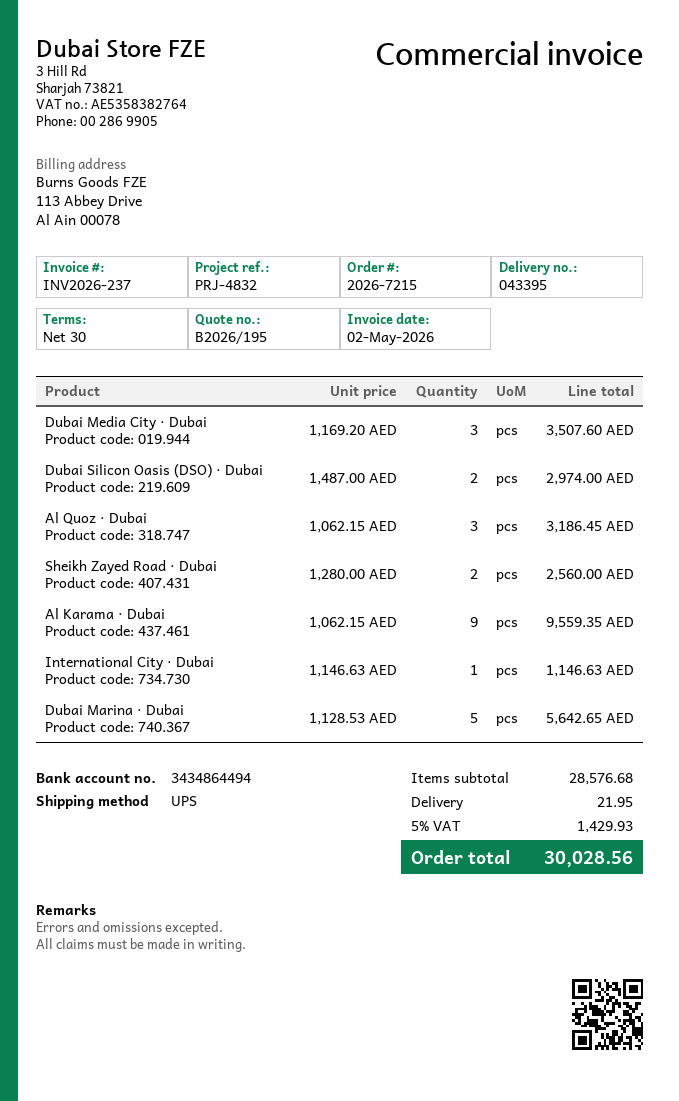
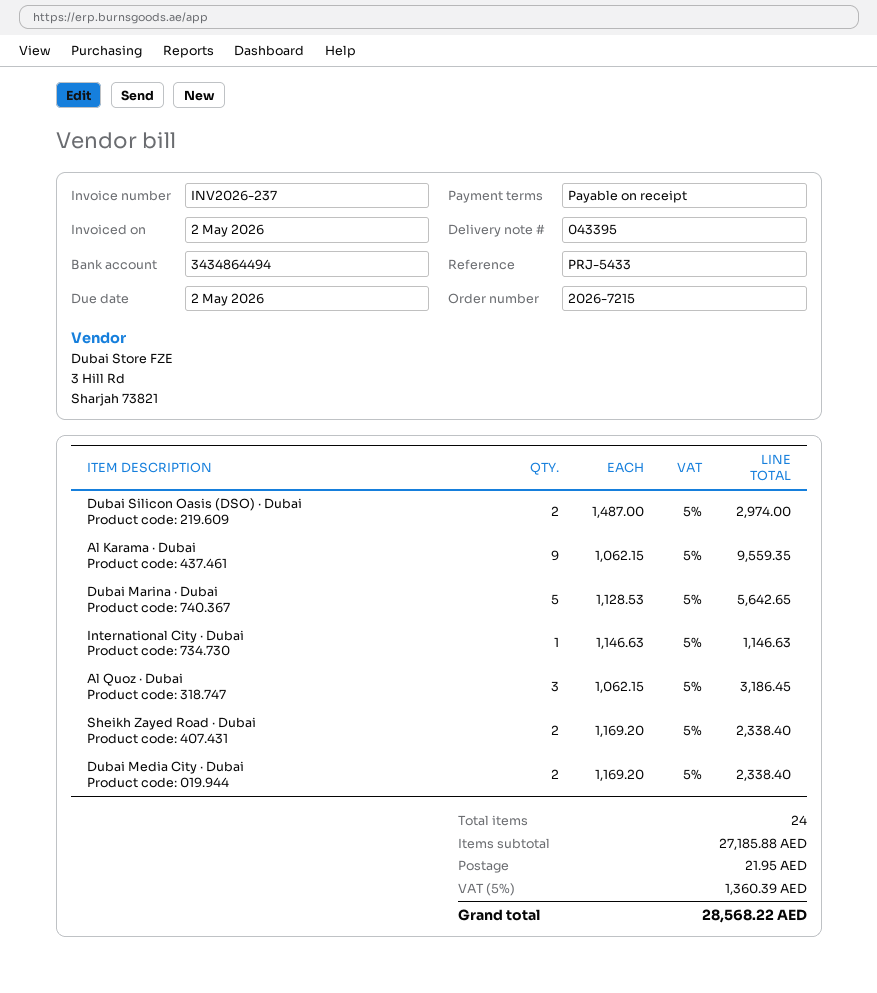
payment terms: 30 days -> on receipt
reference: PRJ-4832 -> PRJ-5433
Dubai Media City · Dubai: 3 x 1169.20 = 3507.60 -> 2 x 1169.20 = 2338.40
Sheikh Zayed Road · Dubai: 2 x 1280.00 = 2560.00 -> 2 x 1169.20 = 2338.40
subtotal: 28576.68 -> 27185.88
tax: 5% = 1429.93 -> 5% = 1360.39
total: 30028.56 -> 28568.22

